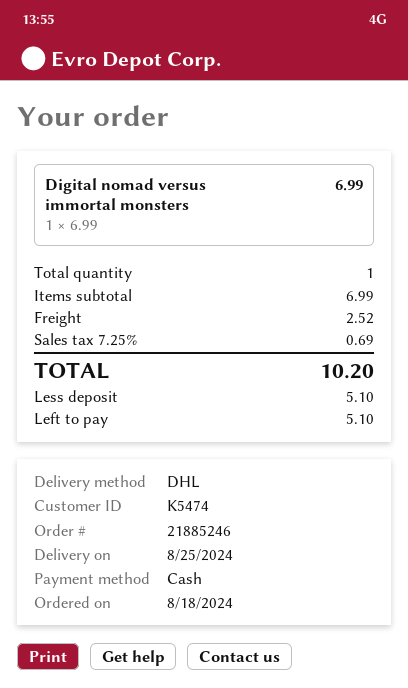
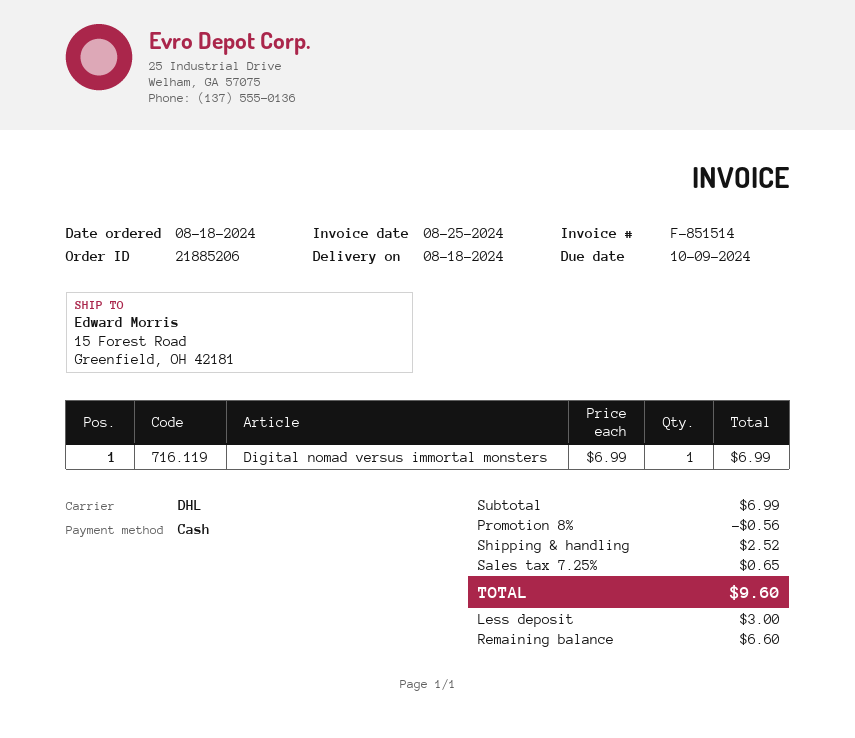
order number: 21885246 -> 21885206
delivery date: 2024-08-25 -> 2024-08-18
discount: none -> 8% = 0.56
tax: 7.25% = 0.69 -> 7.25% = 0.65
total: 10.20 -> 9.60
deposit: 5.10 -> 3.00
balance: 5.10 -> 6.60

